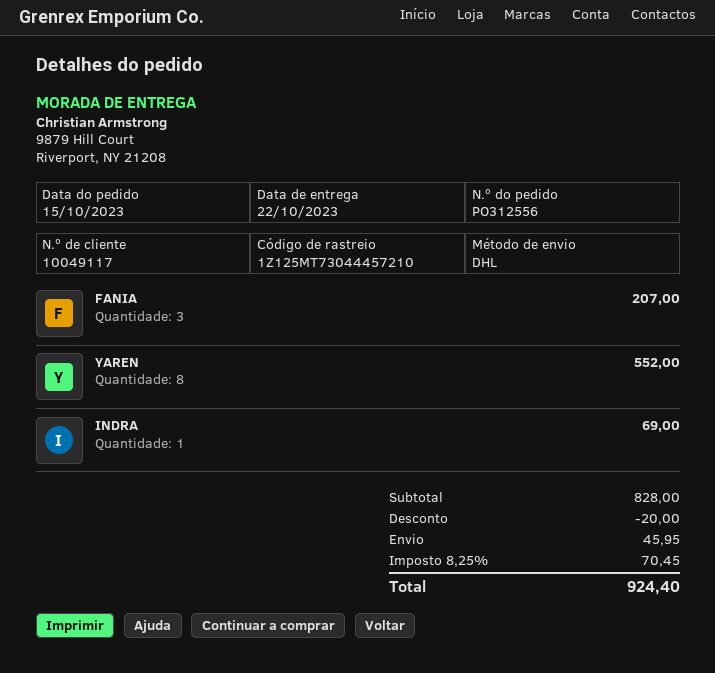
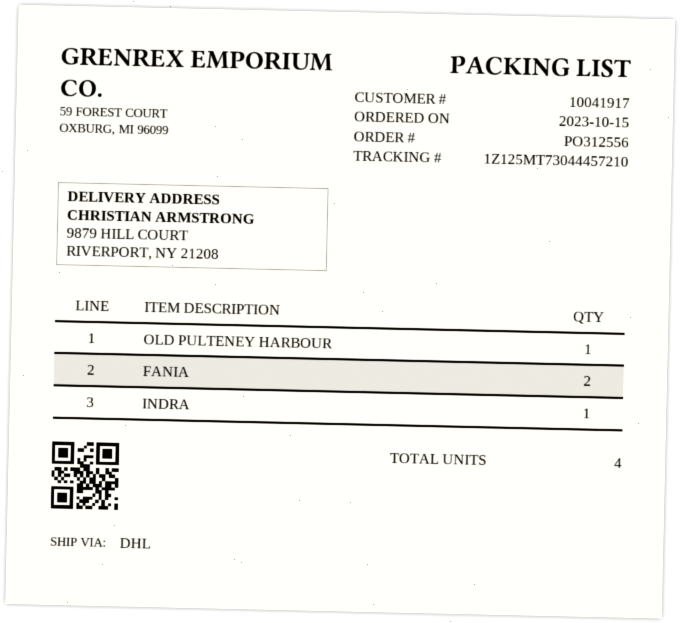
customer number: 10049117 -> 10041917
FANIA: 3 -> 2
YAREN: 8 -> none
OLD PULTENEY HARBOUR: none -> 1

